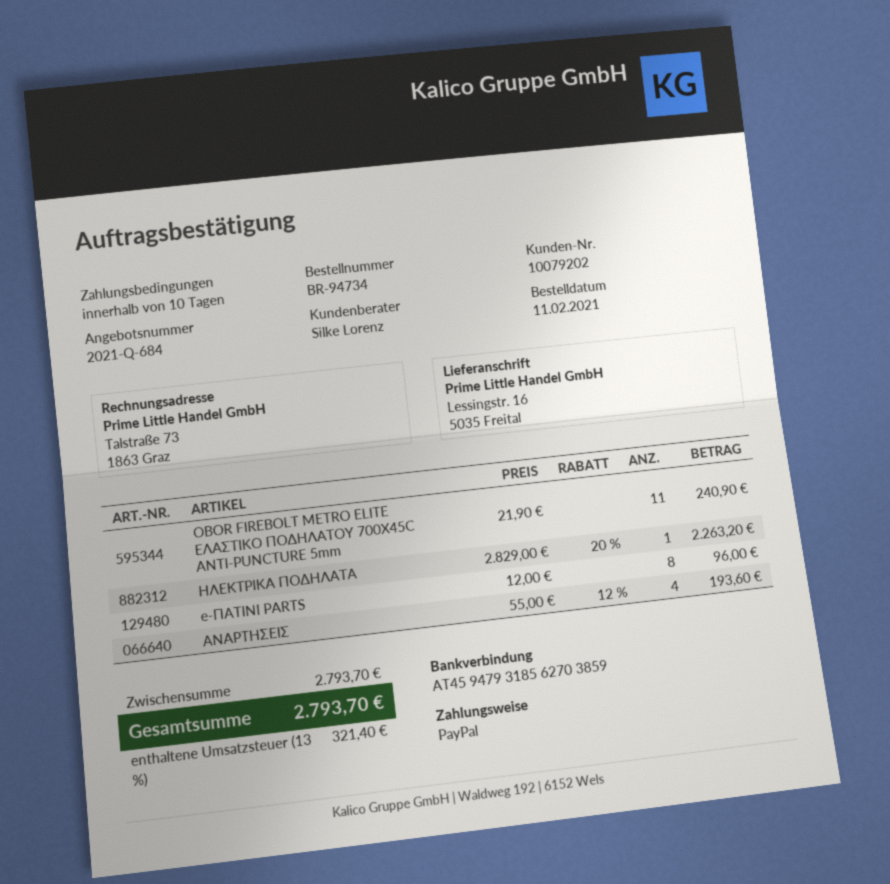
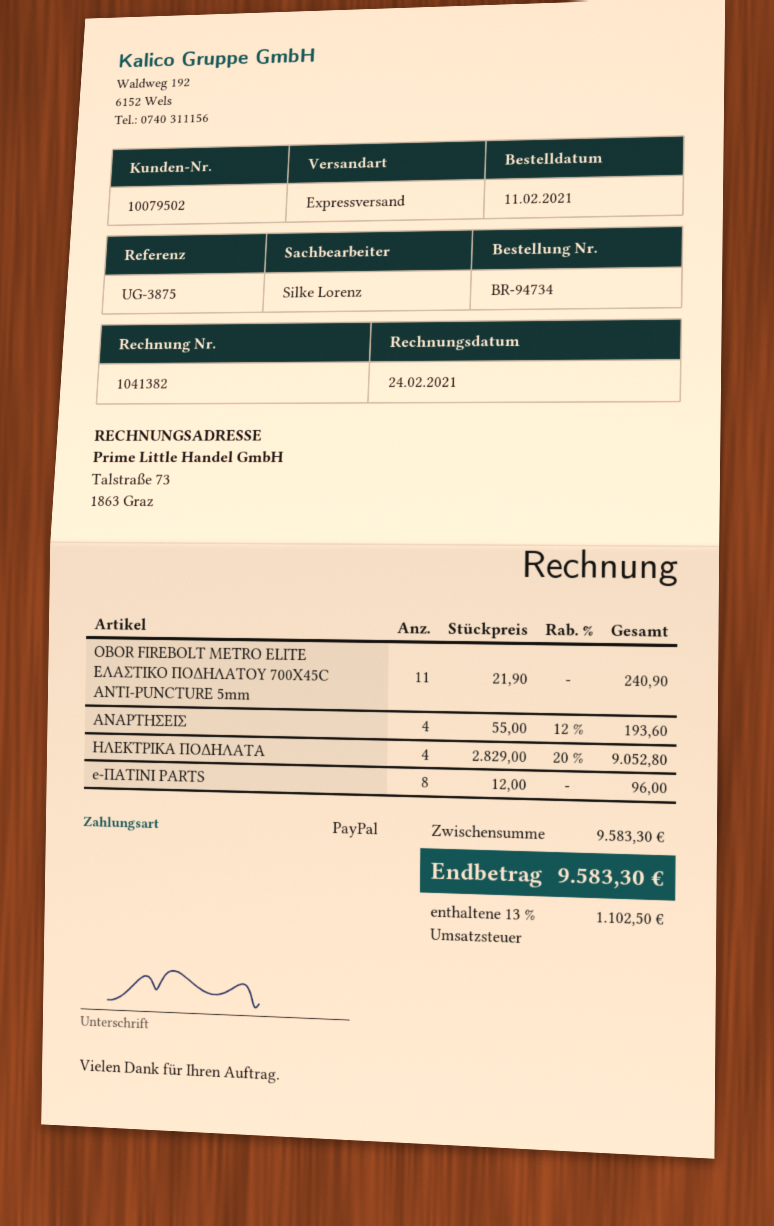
customer number: 10079202 -> 10079502
ΗΛΕΚΤΡΙΚΑ ΠΟΔΗΛΑΤΑ: 1 x 2829.00 - 20% = 2263.20 -> 4 x 2829.00 - 20% = 9052.80
subtotal: 2793.70 -> 9583.30
tax: 13% = 321.40 -> 13% = 1102.50
total: 2793.70 -> 9583.30

